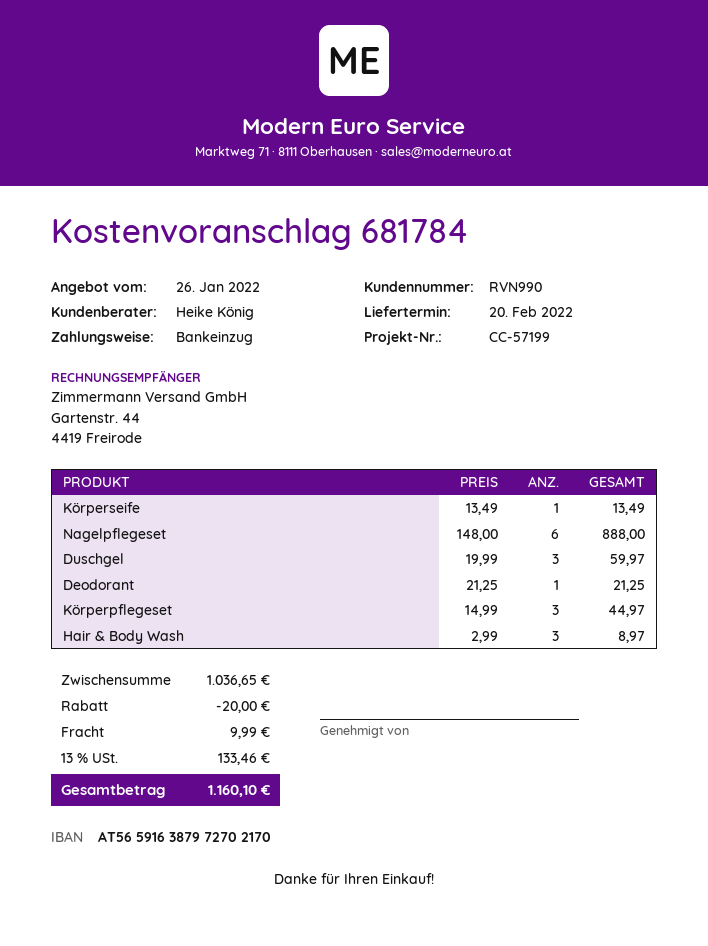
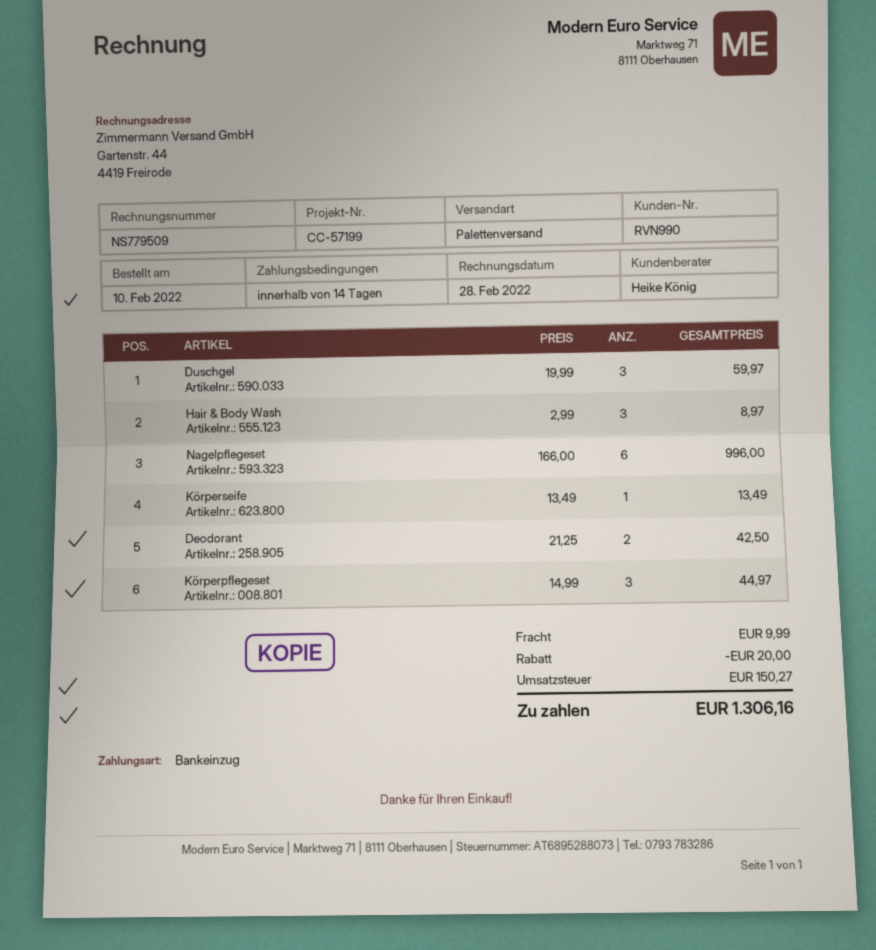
Nagelpflegeset: 6 x 148.00 = 888.00 -> 6 x 166.00 = 996.00
Deodorant: 1 x 21.25 = 21.25 -> 2 x 21.25 = 42.50
tax: 133.46 -> 150.27
total: 1160.10 -> 1306.16

